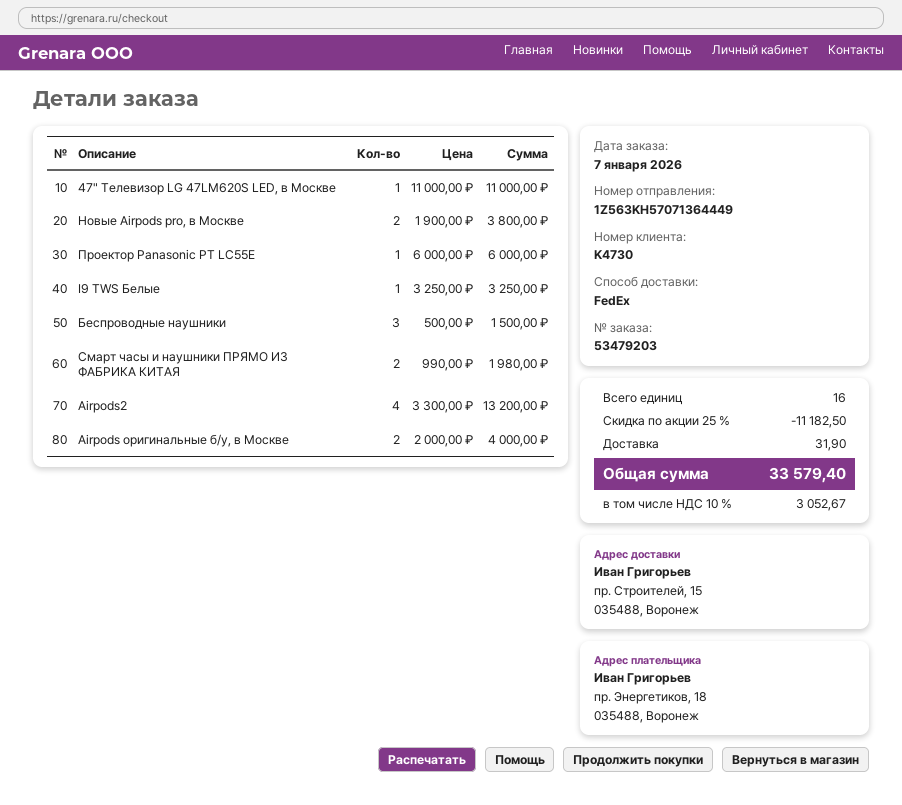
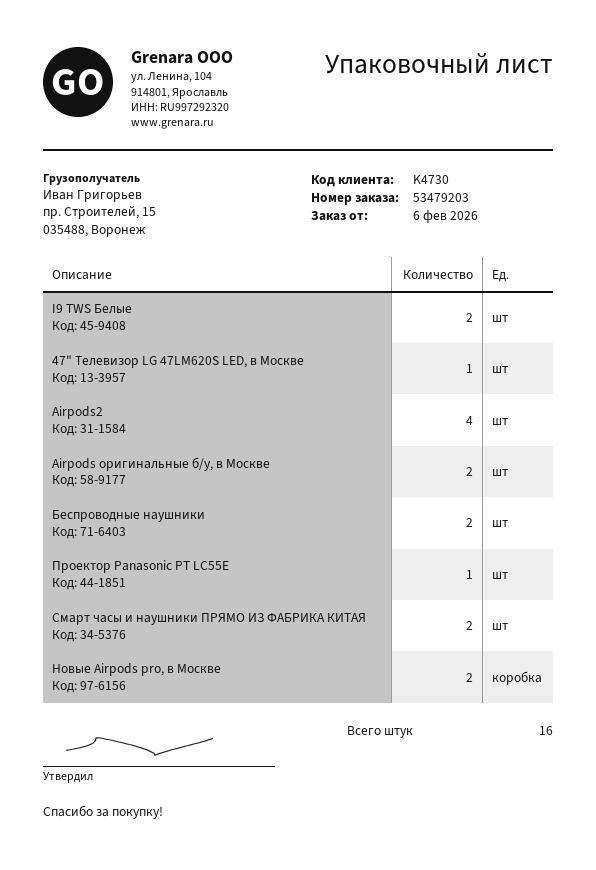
order date: 2026-01-07 -> 2026-02-06
I9 TWS Белые: 1 -> 2
Беспроводные наушники: 3 -> 2

